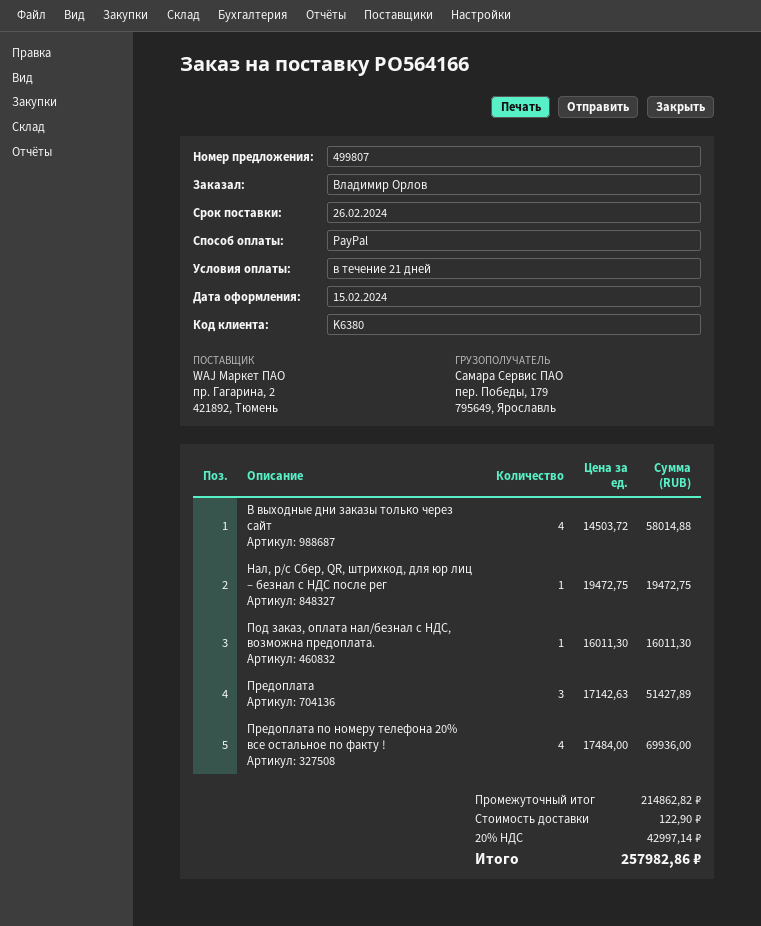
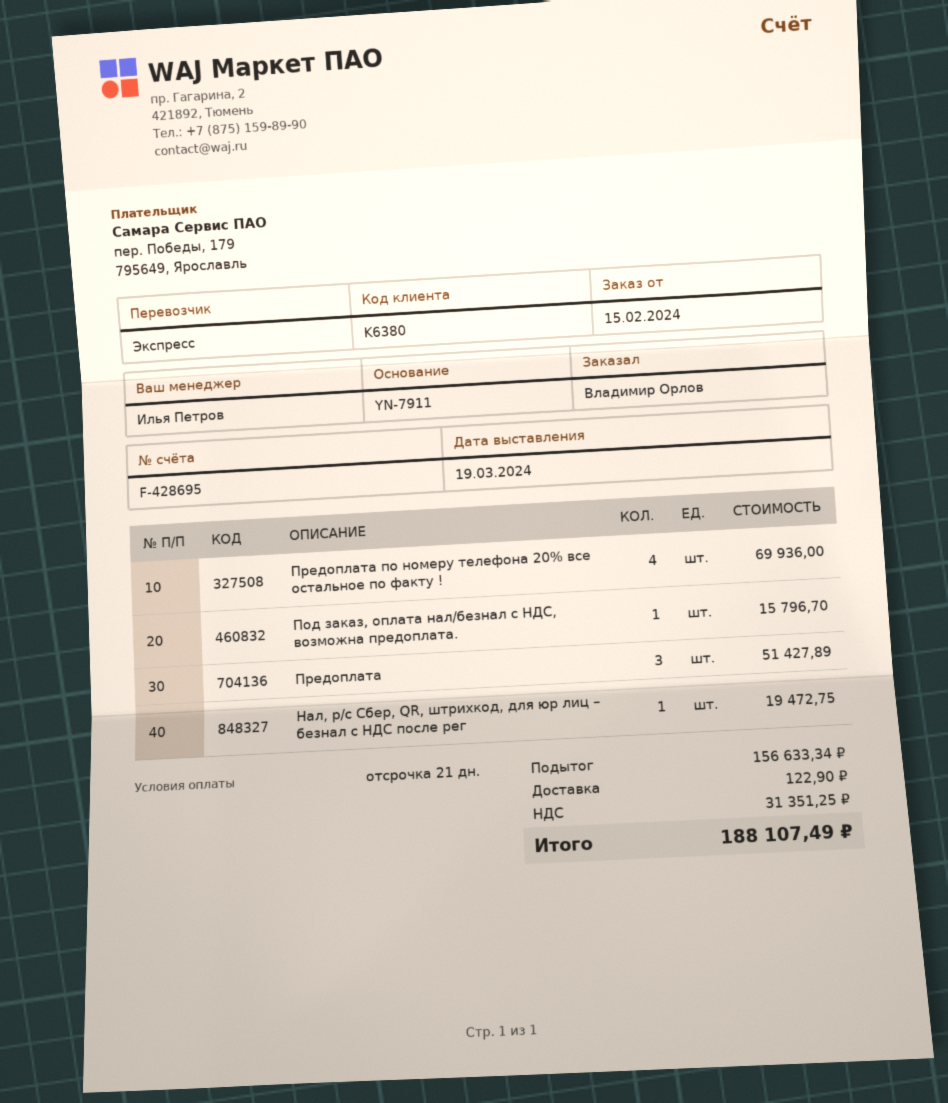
В выходные дни заказы только через сайт: 4 for 58014.88 -> none
Под заказ, оплата нал/безнал с НДС, возможна предоплата.: 1 for 16011.30 -> 1 for 15796.70
subtotal: 214862.82 -> 156633.34
tax: 42997.14 -> 31351.25
total: 257982.86 -> 188107.49

